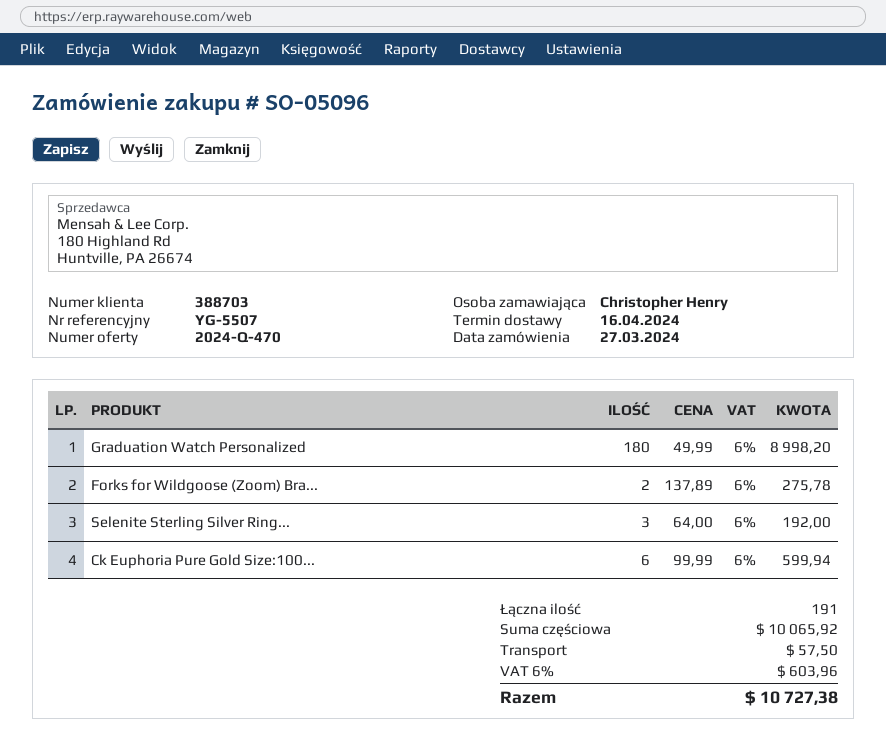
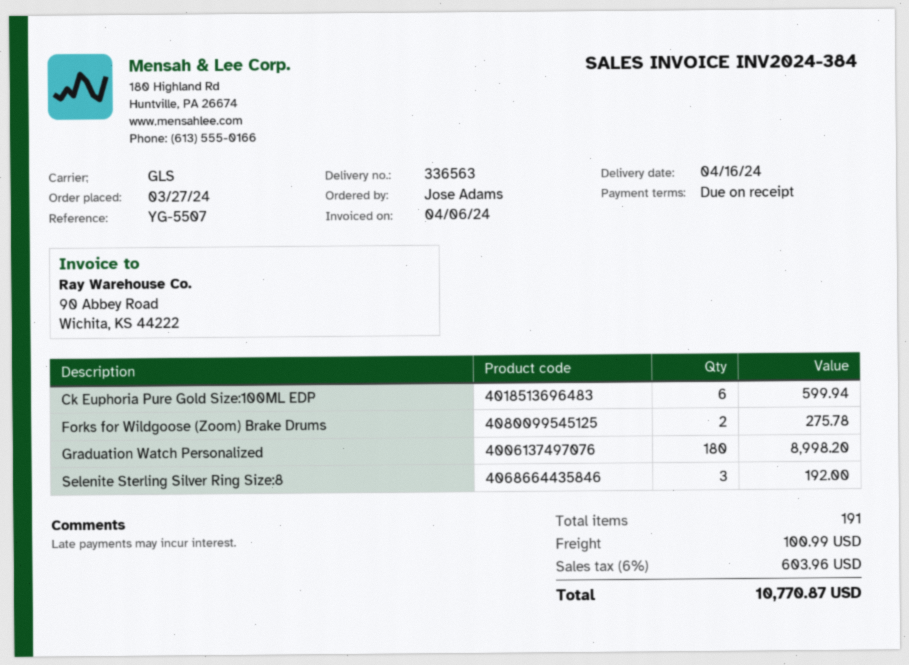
ordered by: Christopher Henry -> Jose Adams
shipping: 57.50 -> 100.99
total: 10727.38 -> 10770.87

